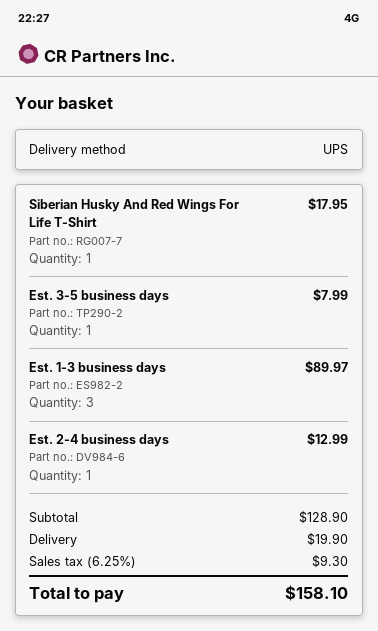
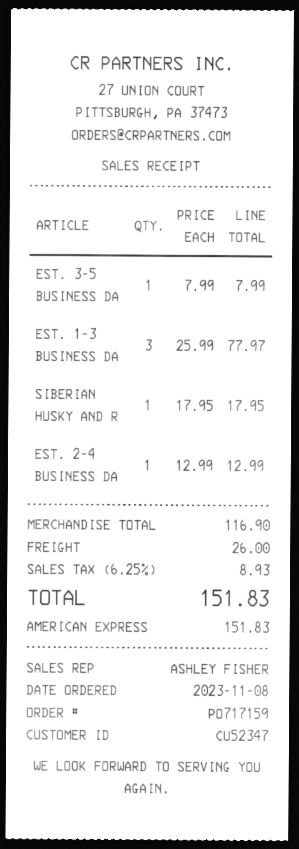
Est. 1-3 business days: 3 for 89.97 -> 3 for 77.97
subtotal: 128.90 -> 116.90
shipping: 19.90 -> 26.00
tax: 6.25% = 9.30 -> 6.25% = 8.93
total: 158.10 -> 151.83

